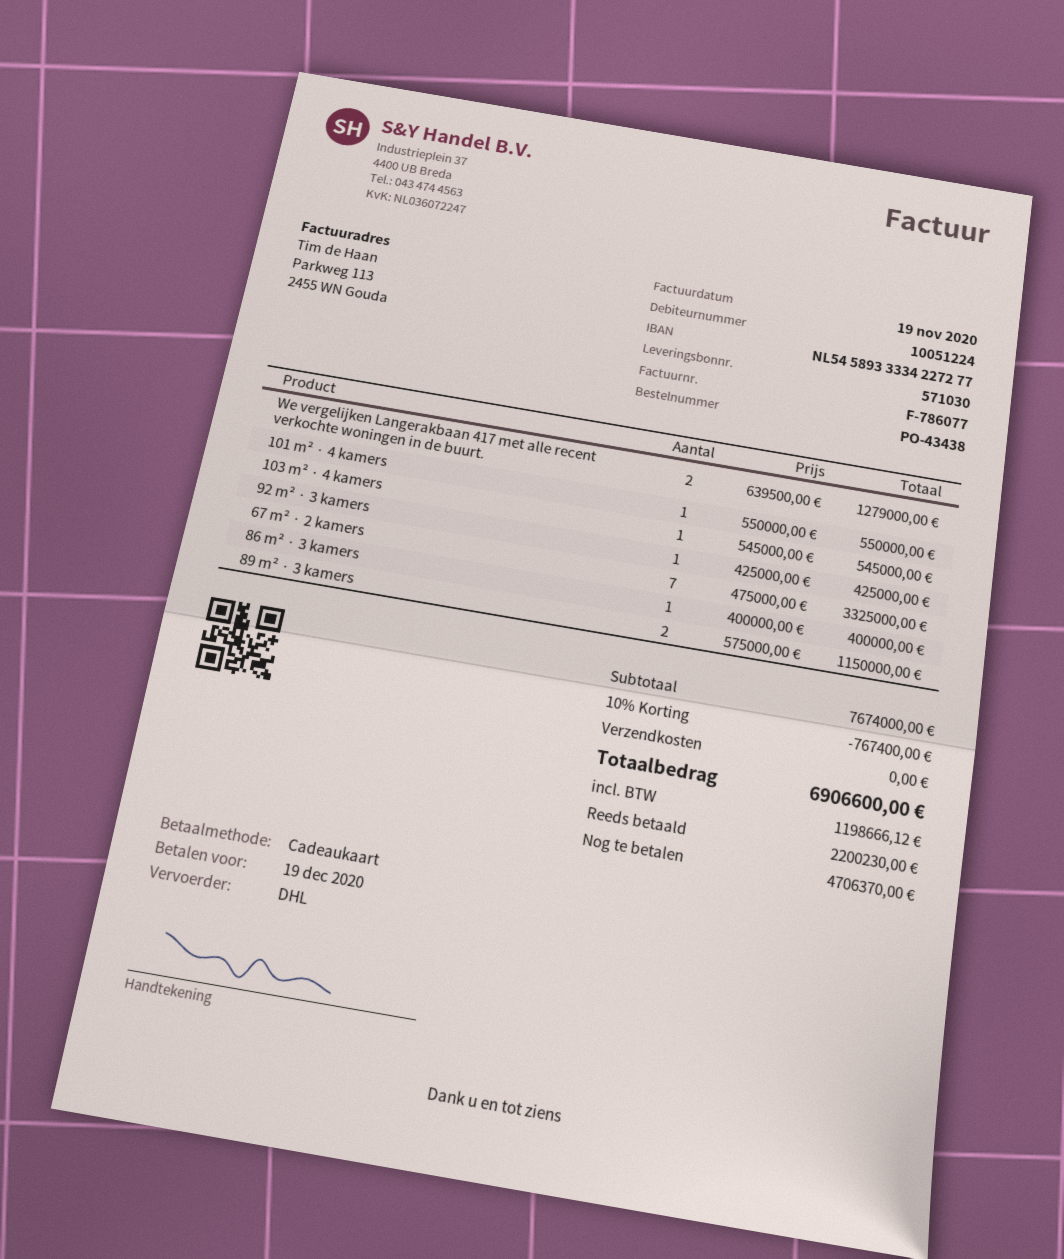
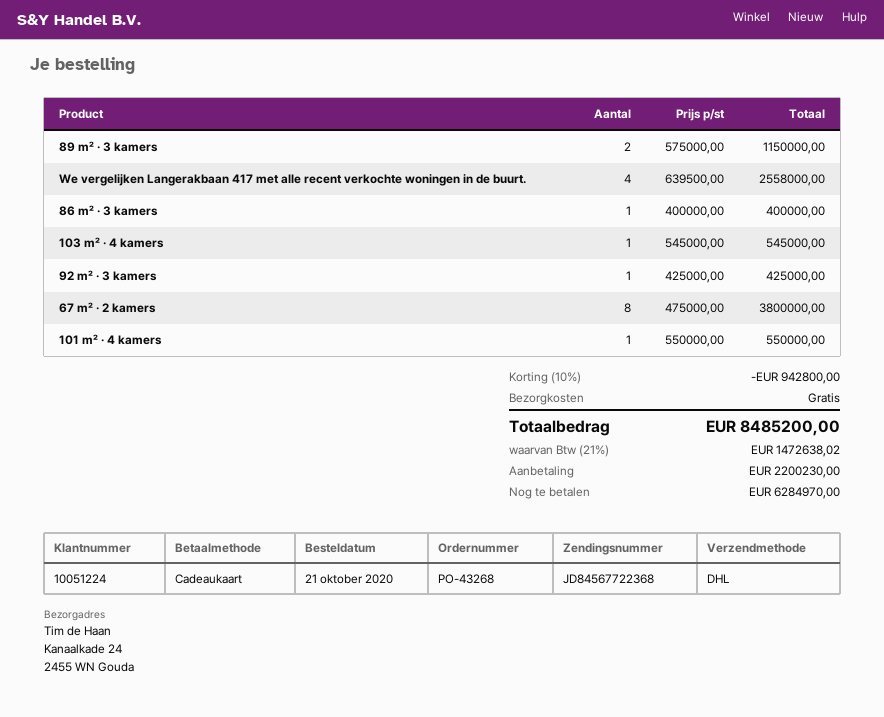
order number: PO-43438 -> PO-43268
We vergelijken Langerakbaan 417 met alle recent verkochte woningen in de buurt.: 2 x 639500.00 = 1279000.00 -> 4 x 639500.00 = 2558000.00
67 m² · 2 kamers: 7 x 475000.00 = 3325000.00 -> 8 x 475000.00 = 3800000.00
discount: 10% = 767400.00 -> 10% = 942800.00
tax: 1198666.12 -> 1472638.02
total: 6906600.00 -> 8485200.00
balance: 4706370.00 -> 6284970.00

